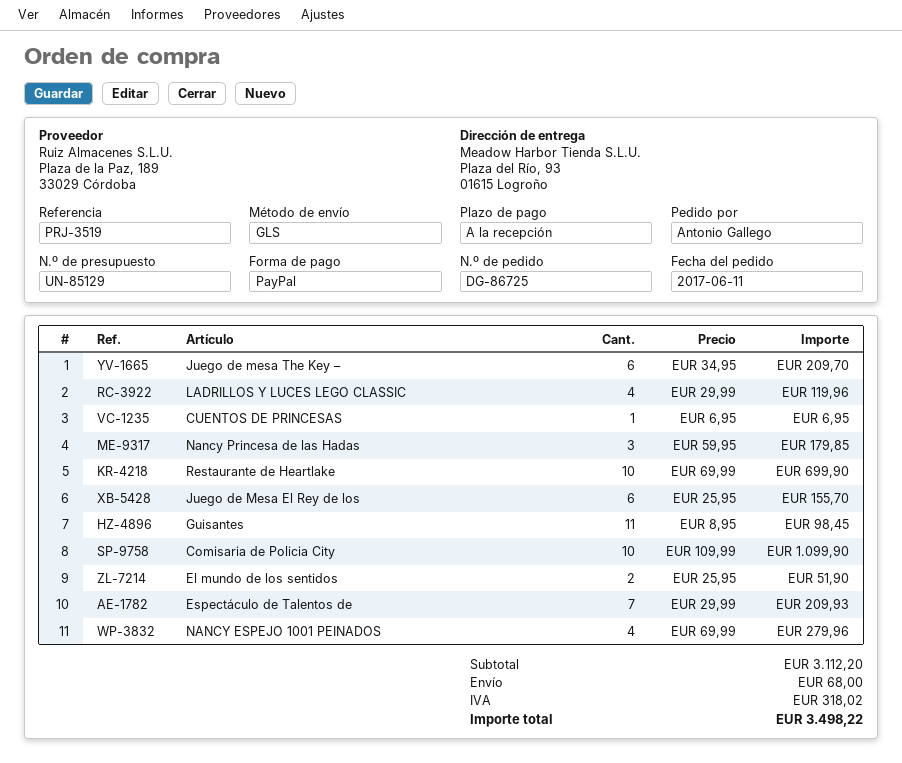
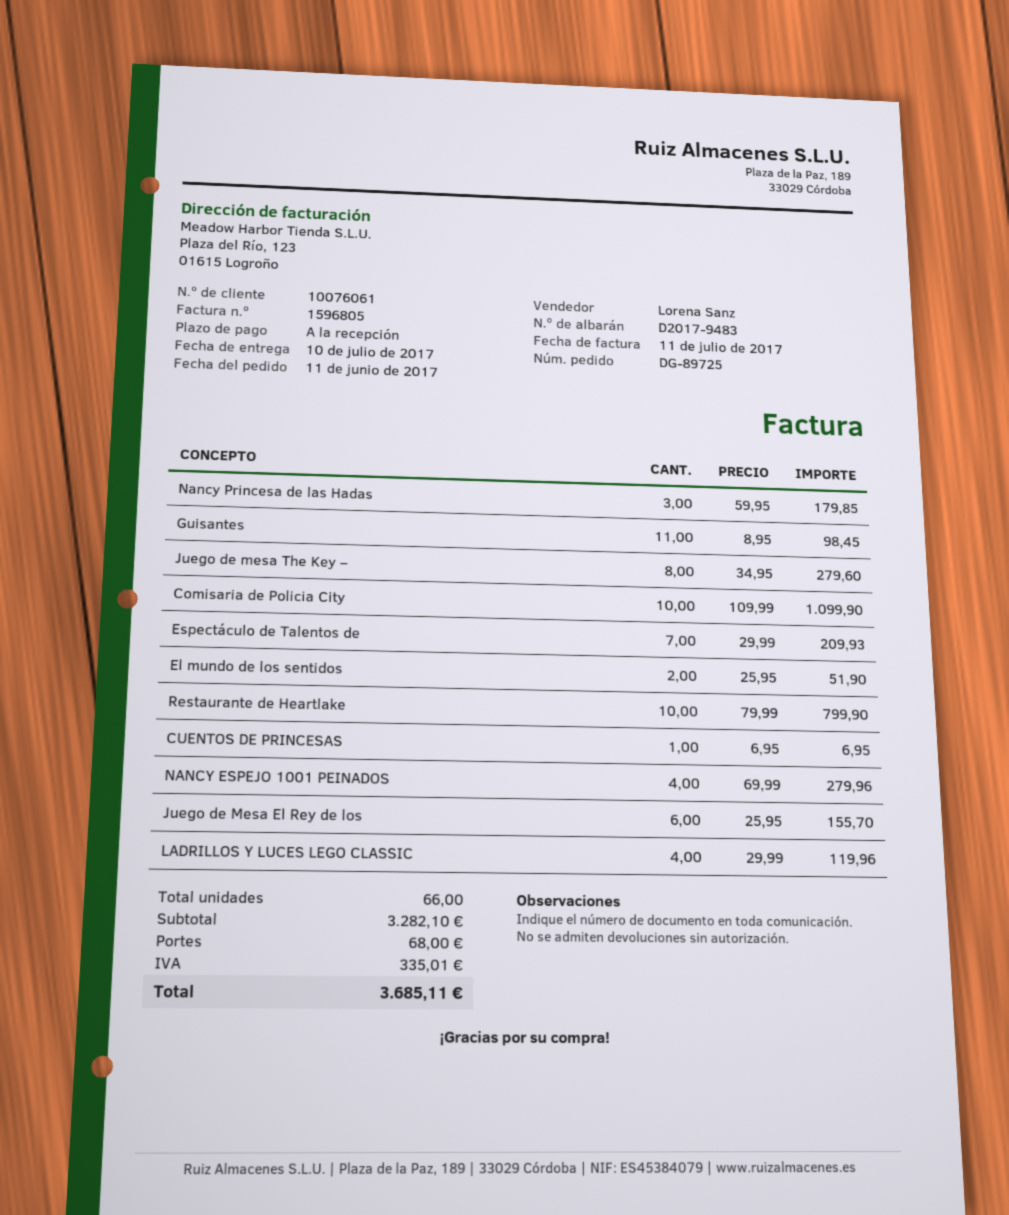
order number: DG-86725 -> DG-89725
Juego de mesa The Key –: 6 x 34.95 = 209.70 -> 8 x 34.95 = 279.60
Restaurante de Heartlake: 10 x 69.99 = 699.90 -> 10 x 79.99 = 799.90
subtotal: 3112.20 -> 3282.10
tax: 318.02 -> 335.01
total: 3498.22 -> 3685.11

